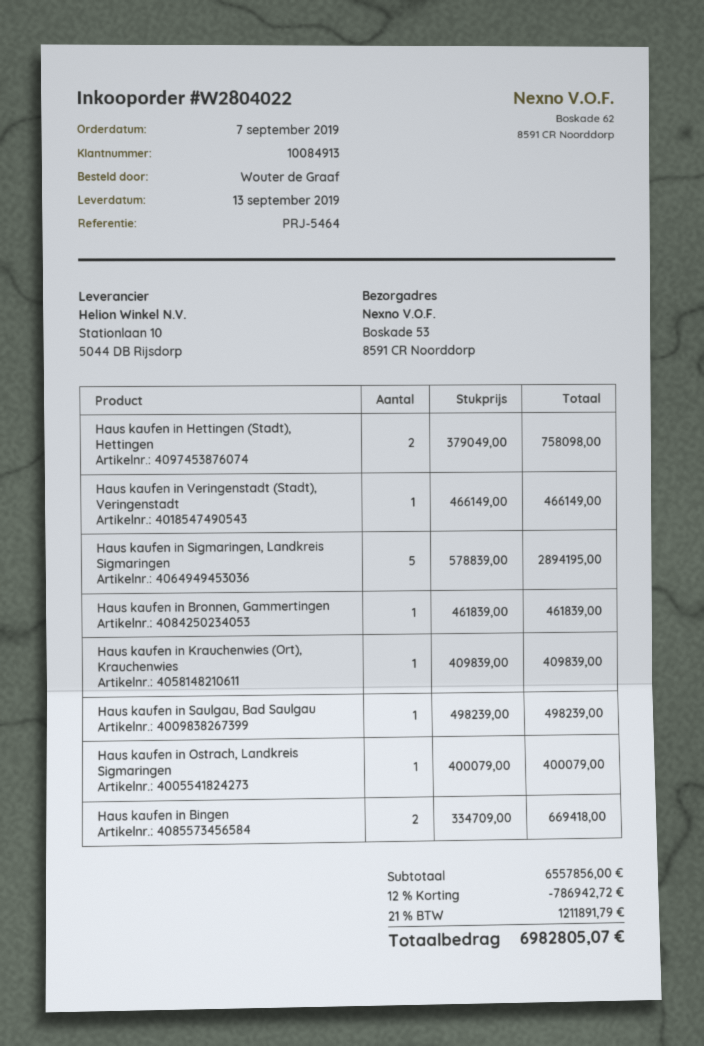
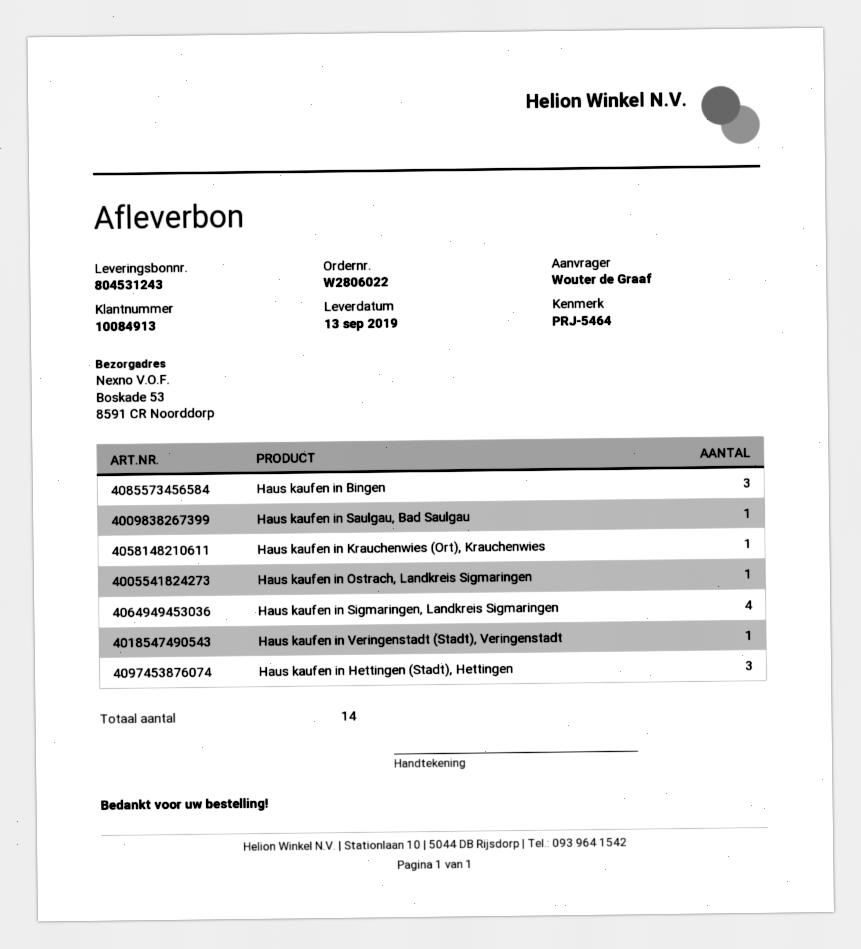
order number: W2804022 -> W2806022
Haus kaufen in Hettingen (Stadt), Hettingen: 2 -> 3
Haus kaufen in Sigmaringen, Landkreis Sigmaringen: 5 -> 4
Haus kaufen in Bronnen, Gammertingen: 1 -> none
Haus kaufen in Bingen: 2 -> 3

